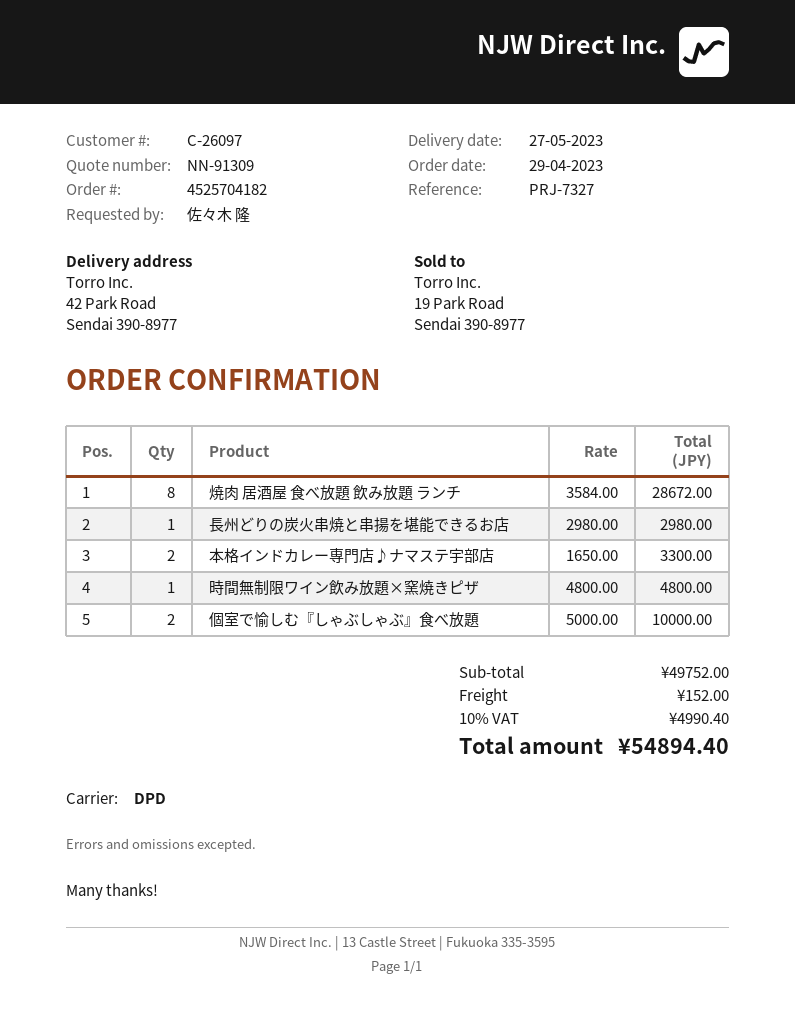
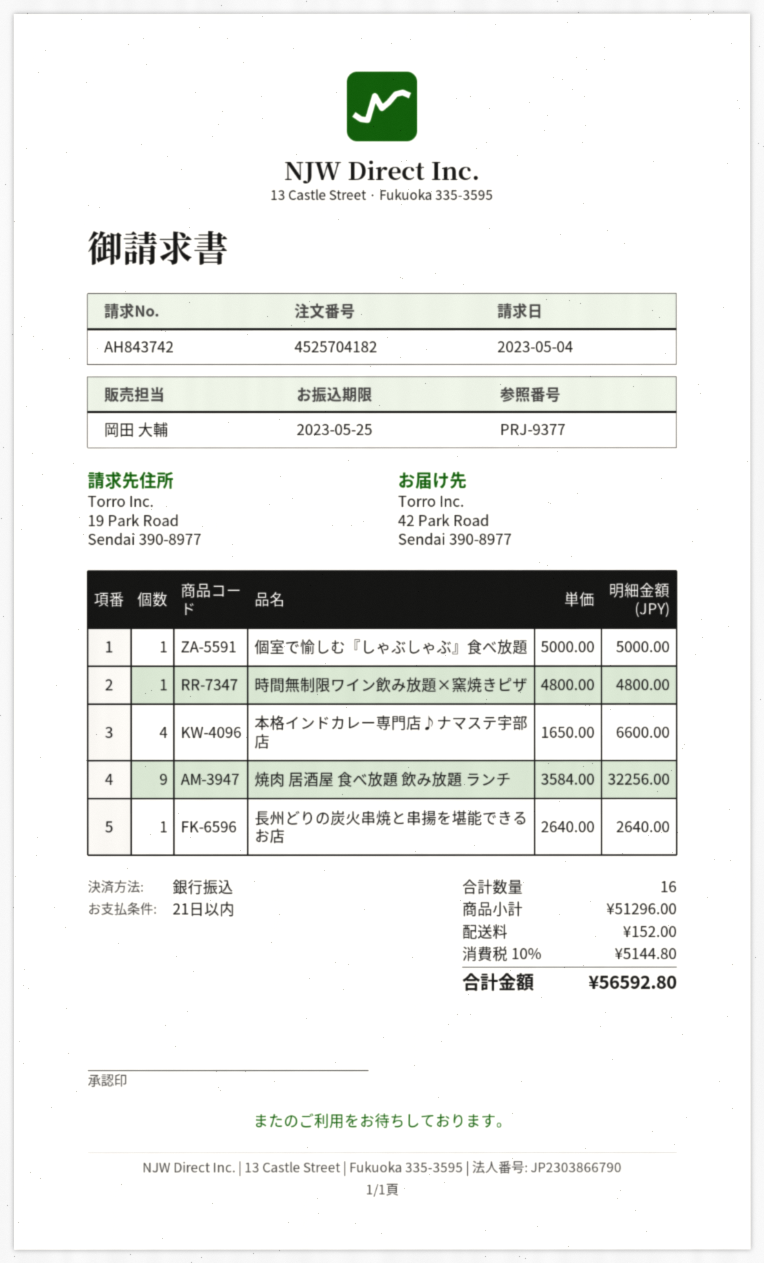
reference: PRJ-7327 -> PRJ-9377
焼肉 居酒屋 食べ放題 飲み放題 ランチ: 8 x 3584.00 = 28672.00 -> 9 x 3584.00 = 32256.00
長州どりの炭火串焼と串揚を堪能できるお店: 1 x 2980.00 = 2980.00 -> 1 x 2640.00 = 2640.00
本格インドカレー専門店♪ナマステ宇部店: 2 x 1650.00 = 3300.00 -> 4 x 1650.00 = 6600.00
個室で愉しむ『しゃぶしゃぶ』食べ放題: 2 x 5000.00 = 10000.00 -> 1 x 5000.00 = 5000.00
subtotal: 49752.00 -> 51296.00
tax: 10% = 4990.40 -> 10% = 5144.80
total: 54894.40 -> 56592.80

